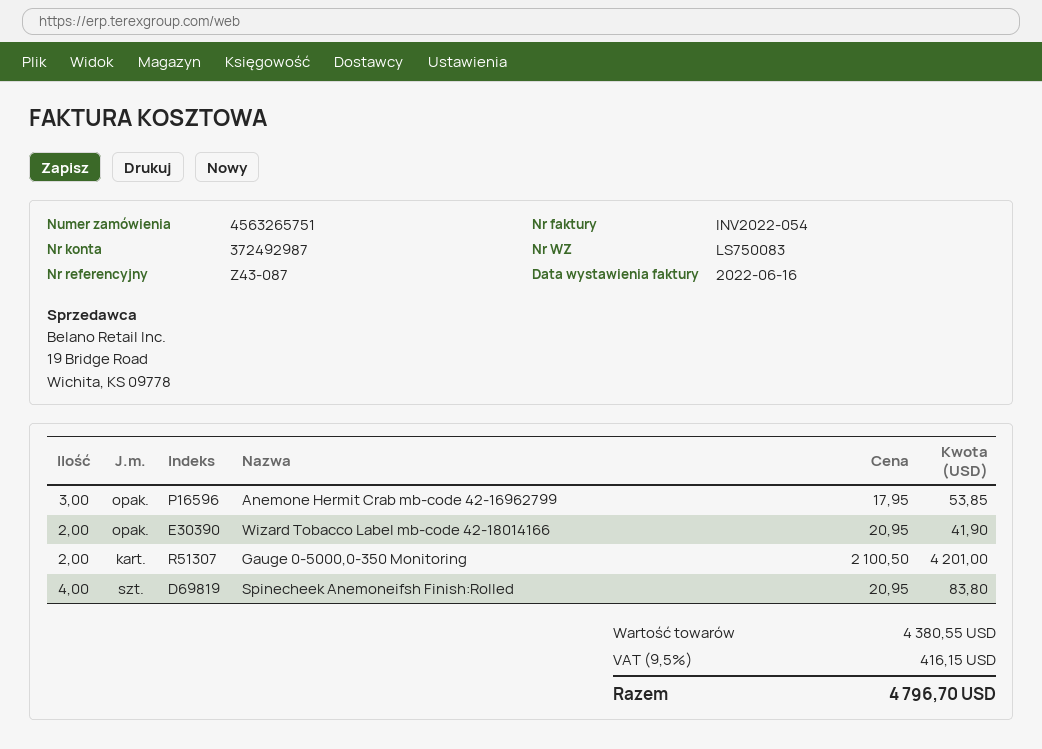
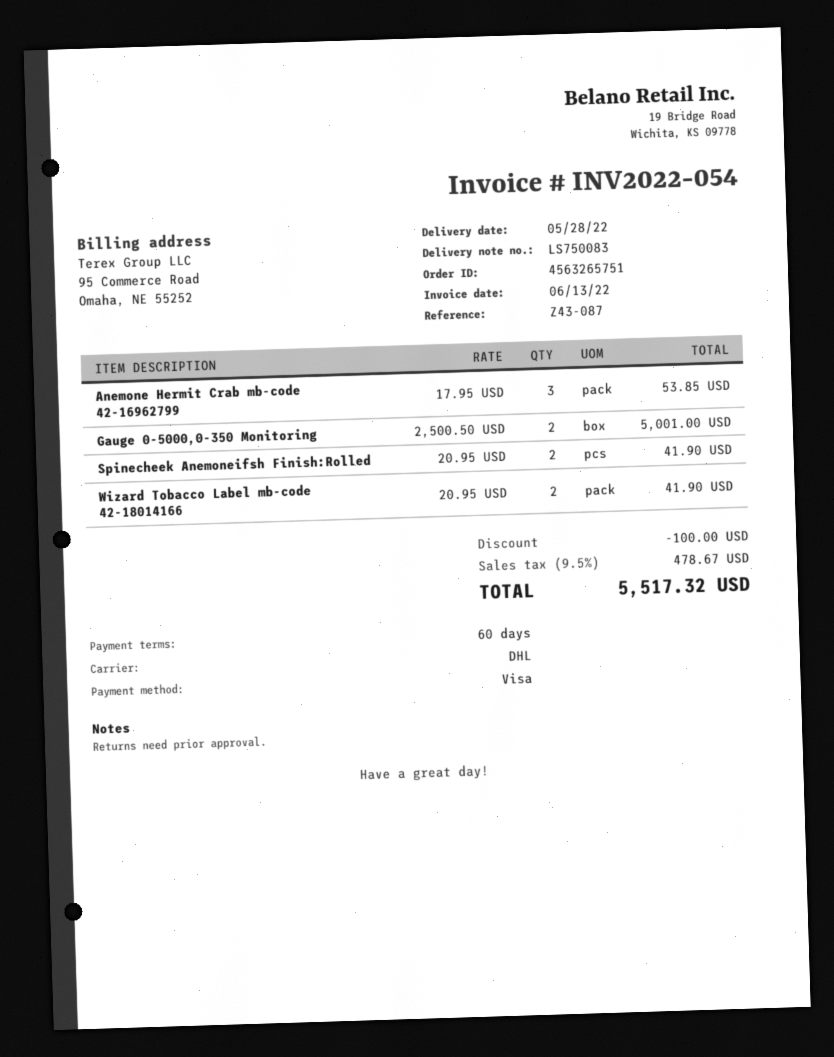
invoice date: 2022-06-16 -> 2022-06-13
Gauge 0-5000,0-350 Monitoring: 2 x 2100.50 = 4201.00 -> 2 x 2500.50 = 5001.00
Spinecheek Anemoneifsh Finish:Rolled: 4 x 20.95 = 83.80 -> 2 x 20.95 = 41.90
discount: none -> 100.00
tax: 9.5% = 416.15 -> 9.5% = 478.67
total: 4796.70 -> 5517.32

